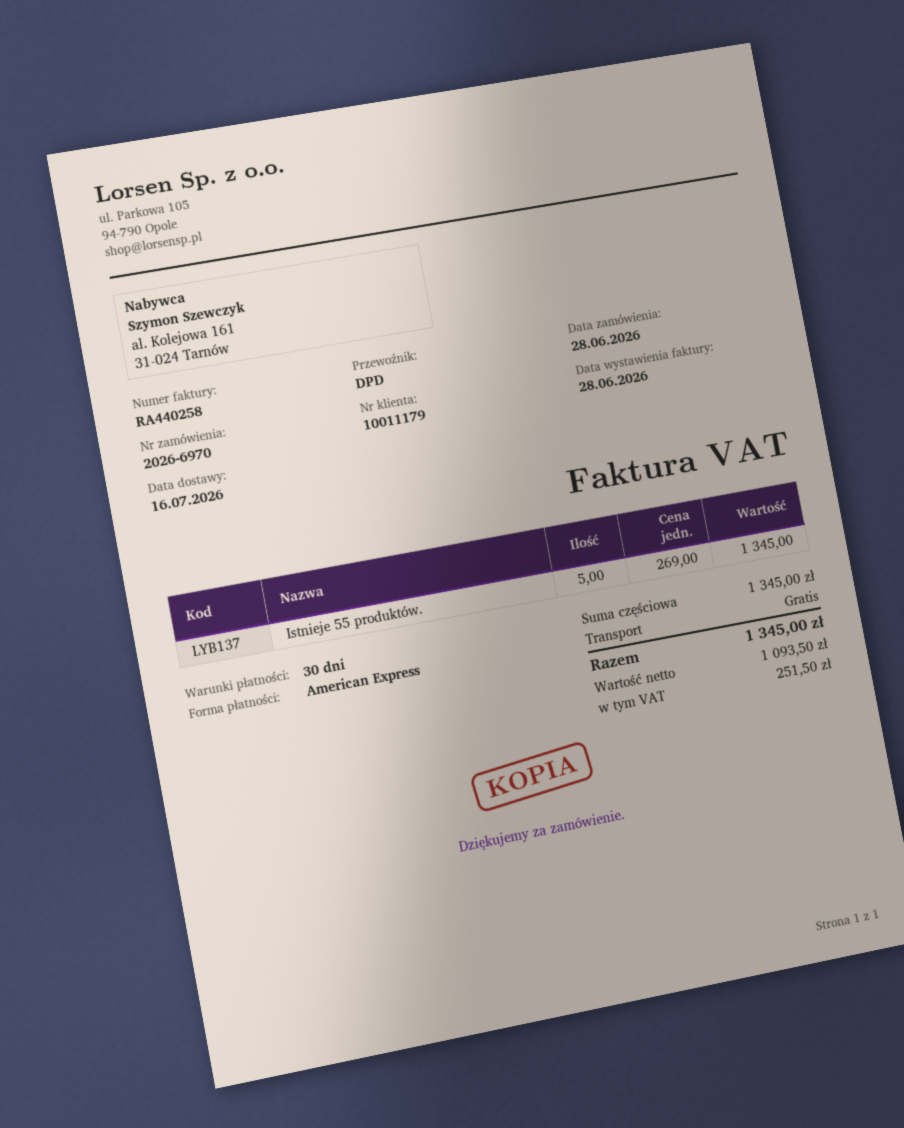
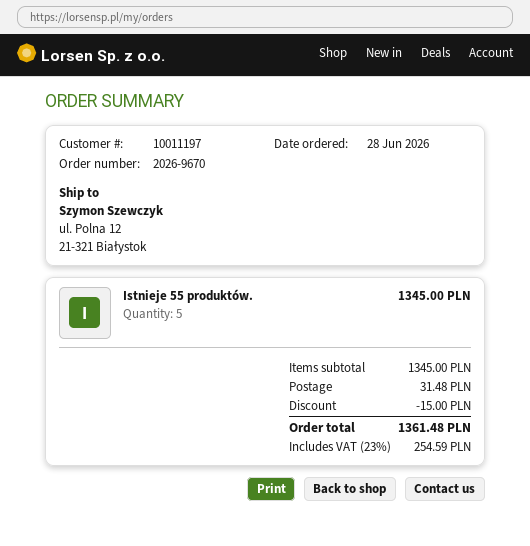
order number: 2026-6970 -> 2026-9670
customer number: 10011179 -> 10011197
discount: none -> 15.00
shipping: 0.00 -> 31.48
tax: 251.50 -> 254.59
total: 1345.00 -> 1361.48

